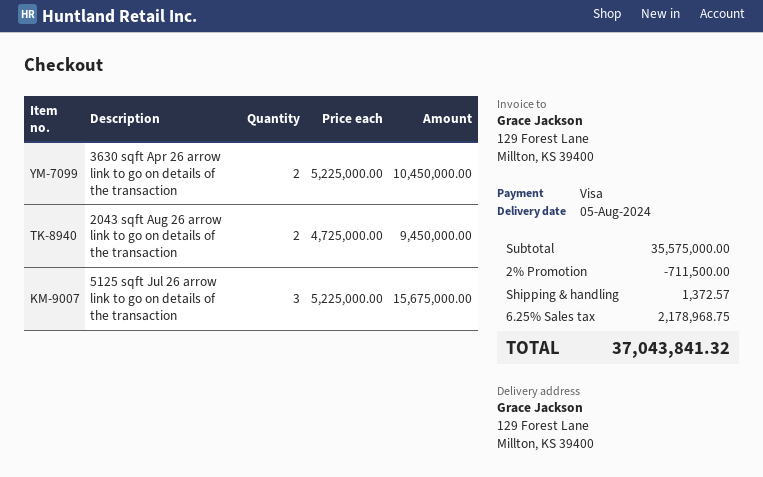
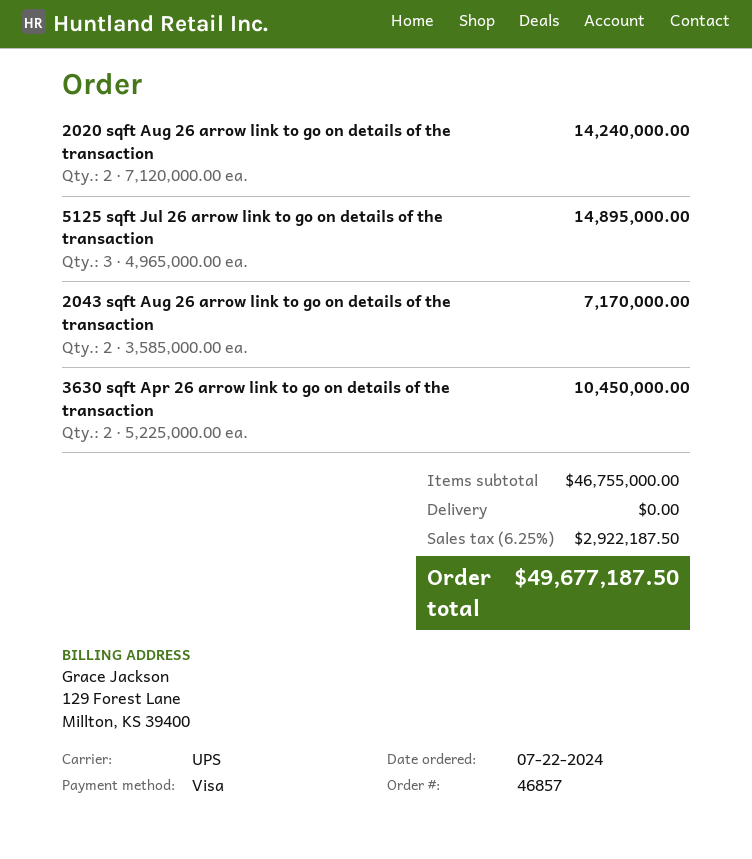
2043 sqft Aug 26 arrow link to go on details of the transaction: 2 x 4725000.00 = 9450000.00 -> 2 x 3585000.00 = 7170000.00
5125 sqft Jul 26 arrow link to go on details of the transaction: 3 x 5225000.00 = 15675000.00 -> 3 x 4965000.00 = 14895000.00
2020 sqft Aug 26 arrow link to go on details of the transaction: none -> 2 x 7120000.00 = 14240000.00
subtotal: 35575000.00 -> 46755000.00
discount: 2% = 711500.00 -> none
shipping: 1372.57 -> 0.00
tax: 6.25% = 2178968.75 -> 6.25% = 2922187.50
total: 37043841.32 -> 49677187.50

